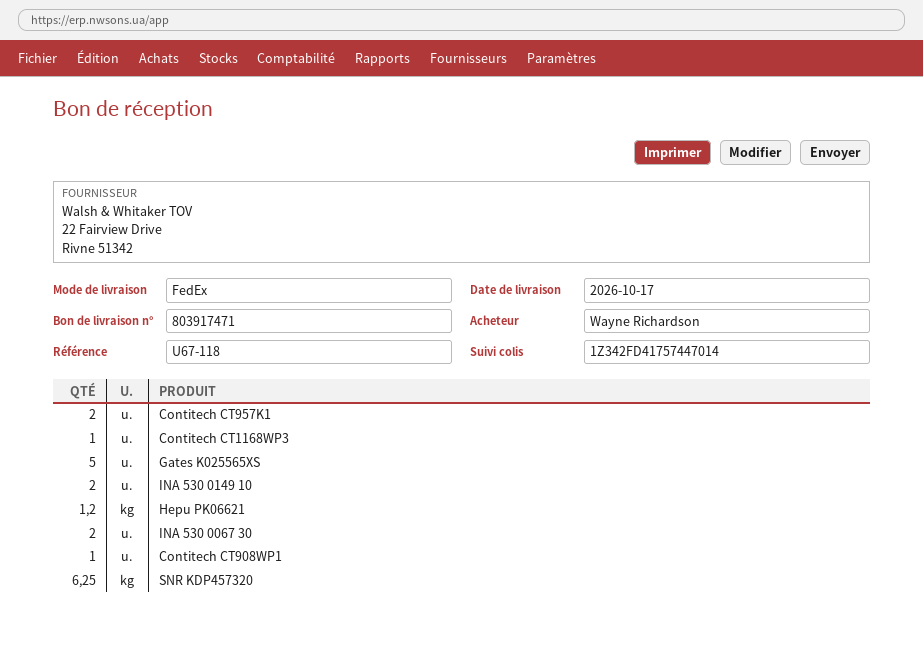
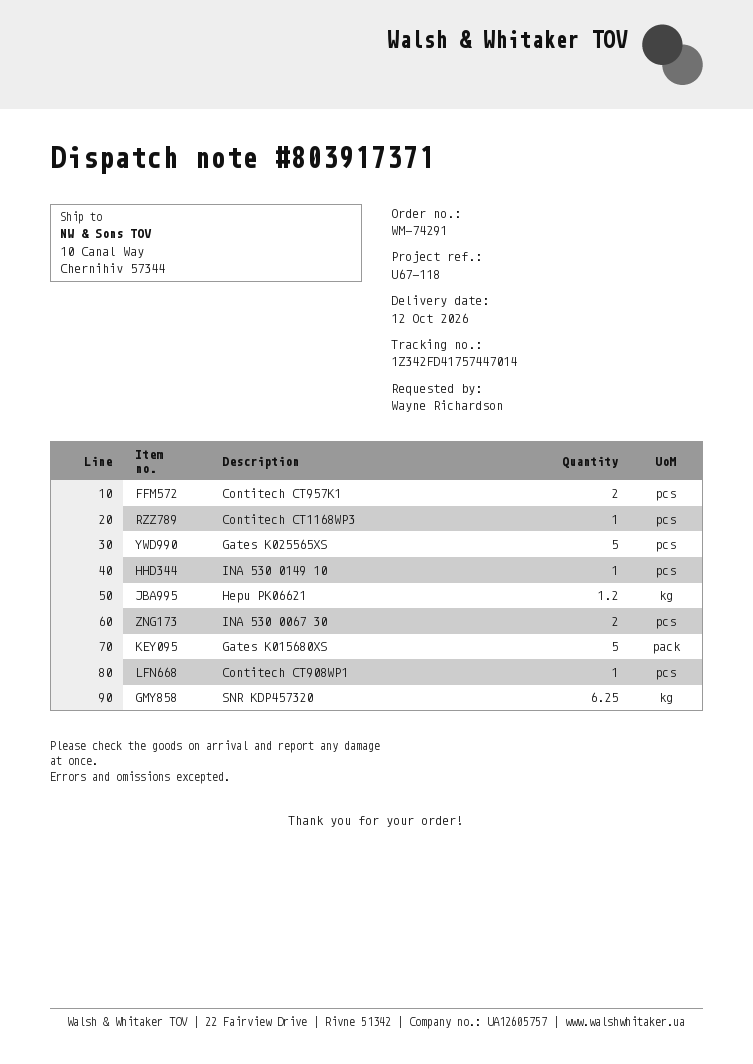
delivery note number: 803917471 -> 803917371
delivery date: 2026-10-17 -> 2026-10-12
INA 530 0149 10: 2 -> 1
Gates K015680XS: none -> 5

